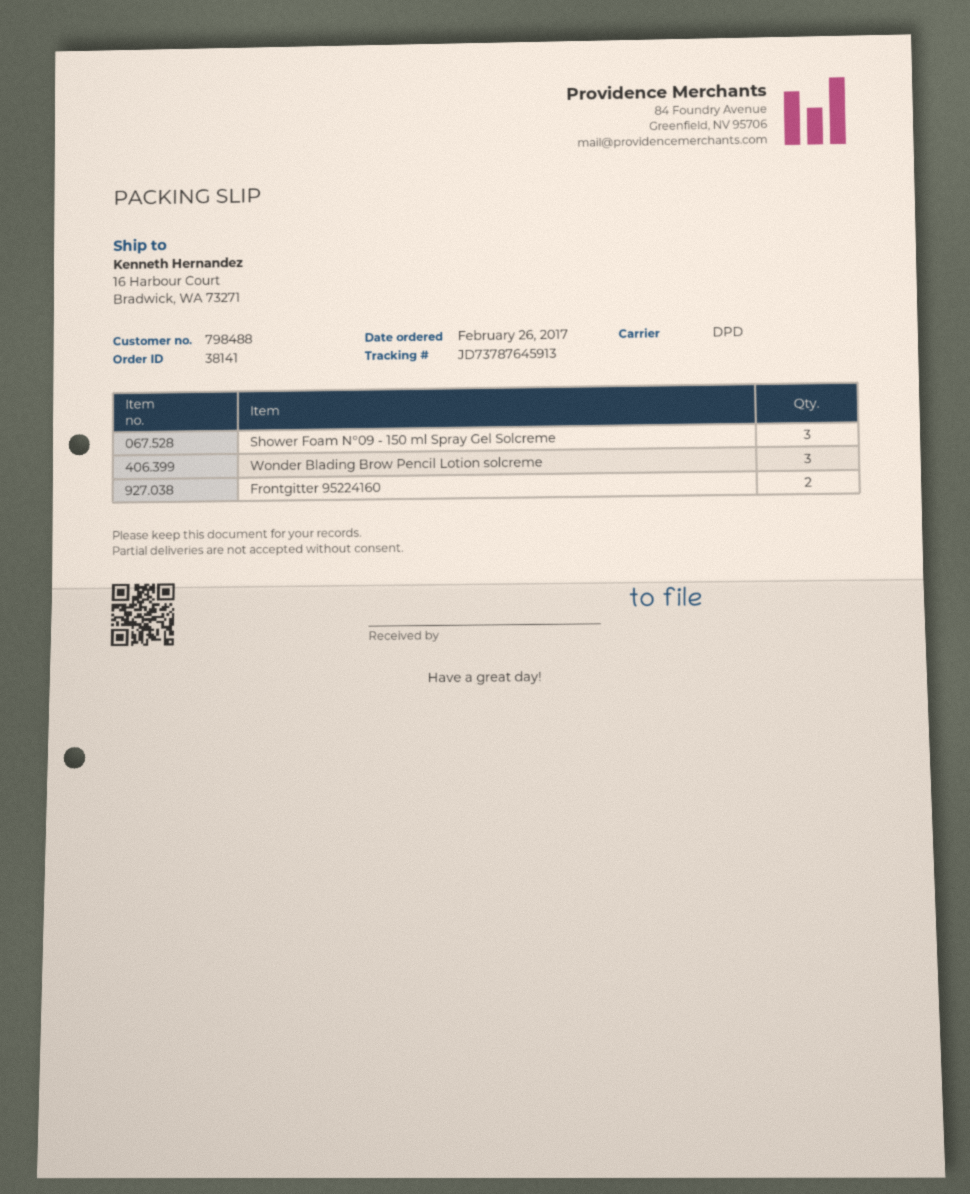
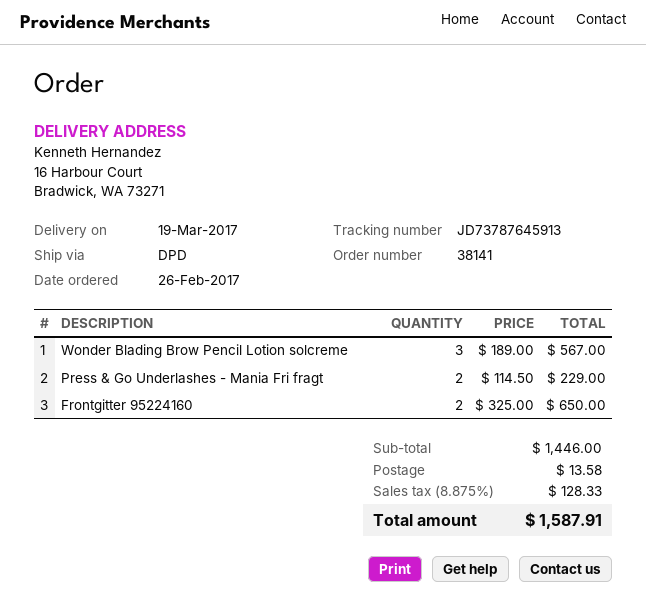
Shower Foam N°09 - 150 ml Spray Gel Solcreme: 3 -> none
Press & Go Underlashes - Mania Fri fragt: none -> 2

